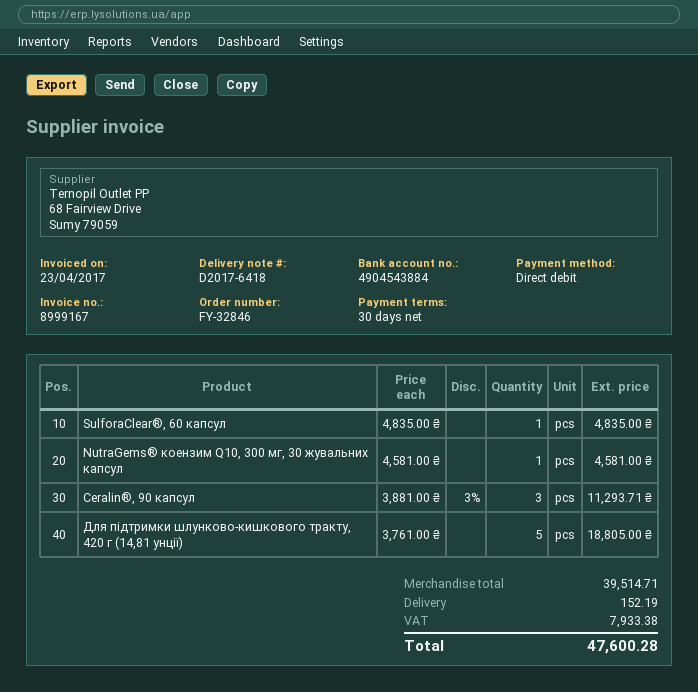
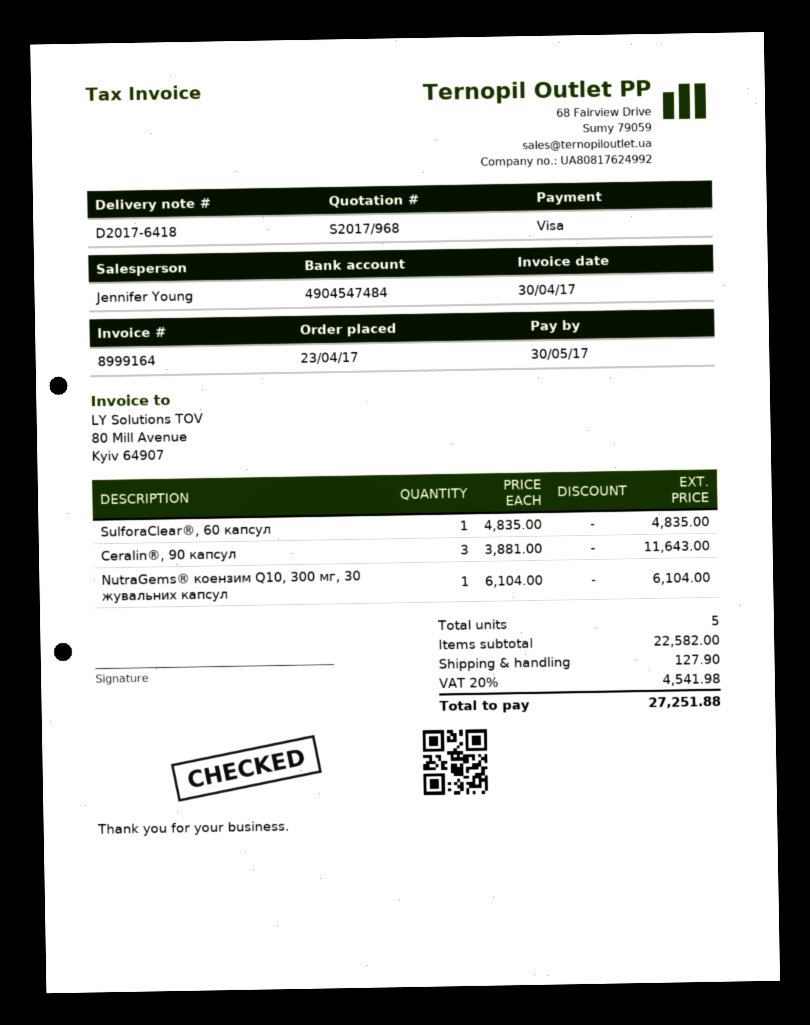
invoice number: 8999167 -> 8999164
invoice date: 2017-04-23 -> 2017-04-30
payment method: direct debit -> Visa
bank account: 4904543884 -> 4904547484
NutraGems® коензим Q10, 300 мг, 30 жувальних капсул: 1 x 4581.00 = 4581.00 -> 1 x 6104.00 = 6104.00
Ceralin®, 90 капсул: 3 x 3881.00 - 3% = 11293.71 -> 3 x 3881.00 = 11643.00
Для підтримки шлунково-кишкового тракту, 420 г (14,81 унції): 5 x 3761.00 = 18805.00 -> none
subtotal: 39514.71 -> 22582.00
shipping: 152.19 -> 127.90
tax: 7933.38 -> 4541.98
total: 47600.28 -> 27251.88

